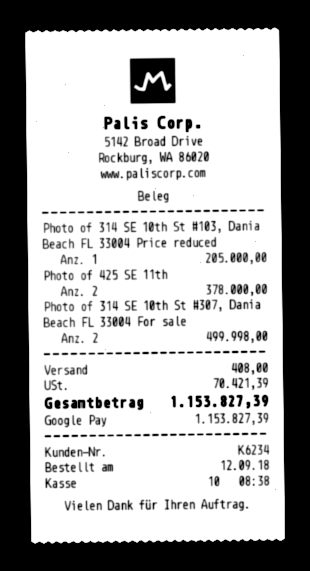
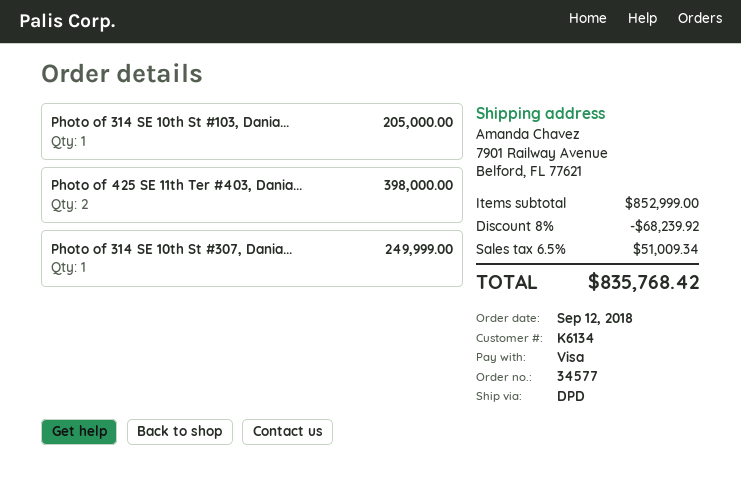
customer number: K6234 -> K6134
payment method: Google Pay -> Visa
Photo of 425 SE 11th: 2 for 378000.00 -> 2 for 398000.00
Photo of 314 SE 10th St #307, Dania Beach FL 33004 For sale: 2 for 499998.00 -> 1 for 249999.00
discount: none -> 8% = 68239.92
shipping: 408.00 -> none
tax: 70421.39 -> 51009.34
total: 1153827.39 -> 835768.42

